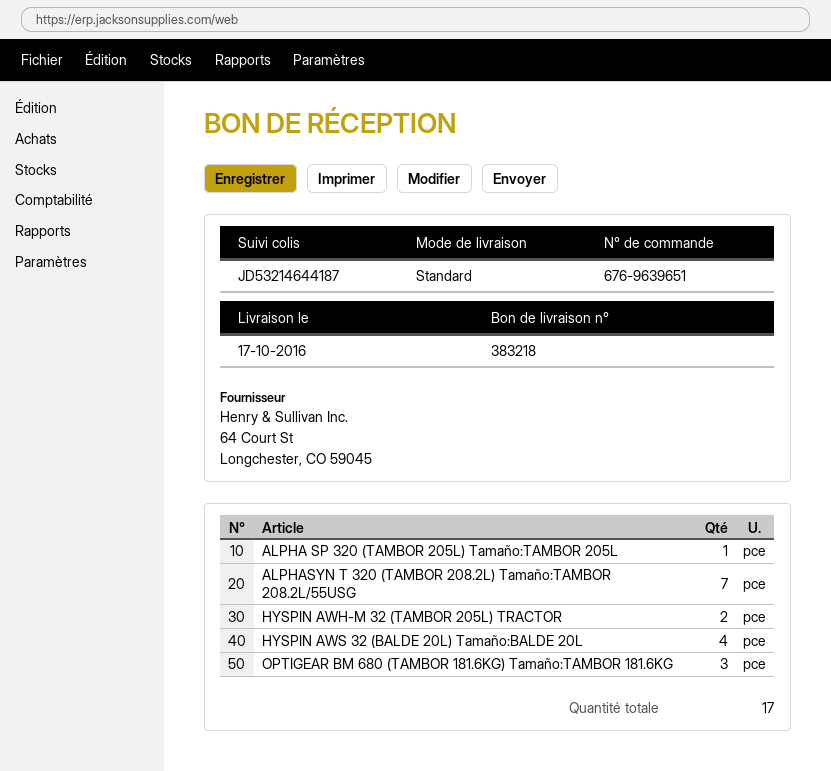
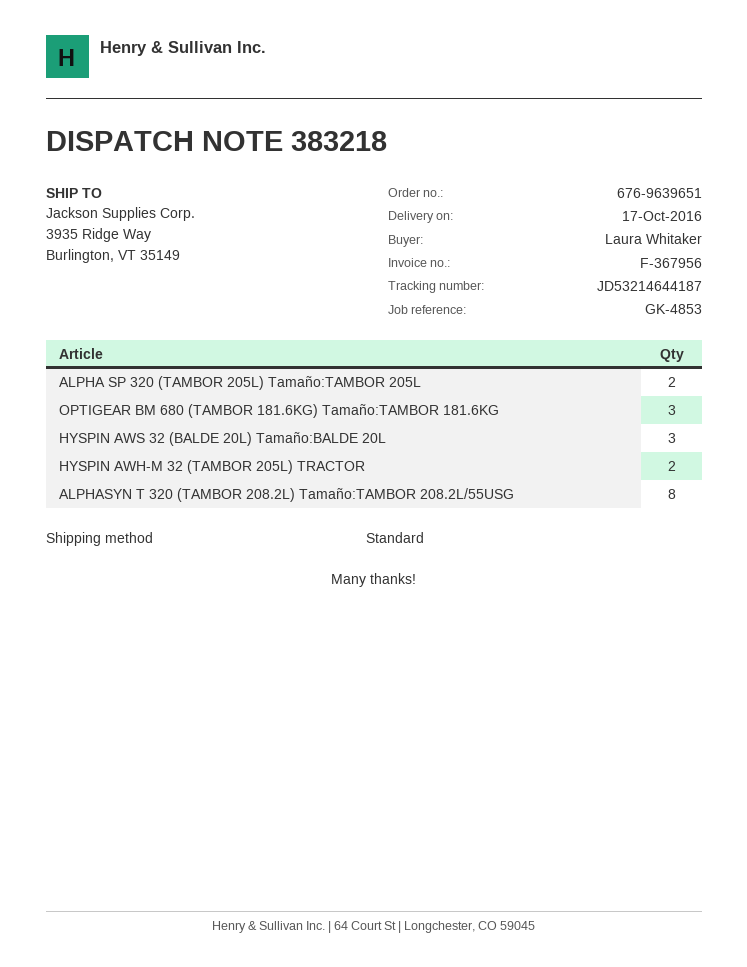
ALPHA SP 320 (TAMBOR 205L) Tamaño:TAMBOR 205L: 1 -> 2
ALPHASYN T 320 (TAMBOR 208.2L) Tamaño:TAMBOR 208.2L/55USG: 7 -> 8
HYSPIN AWS 32 (BALDE 20L) Tamaño:BALDE 20L: 4 -> 3

